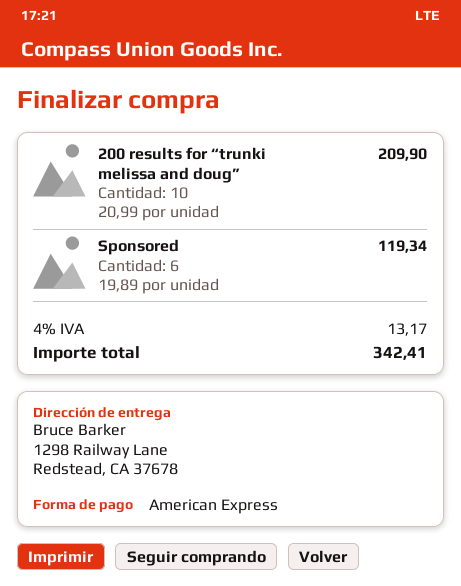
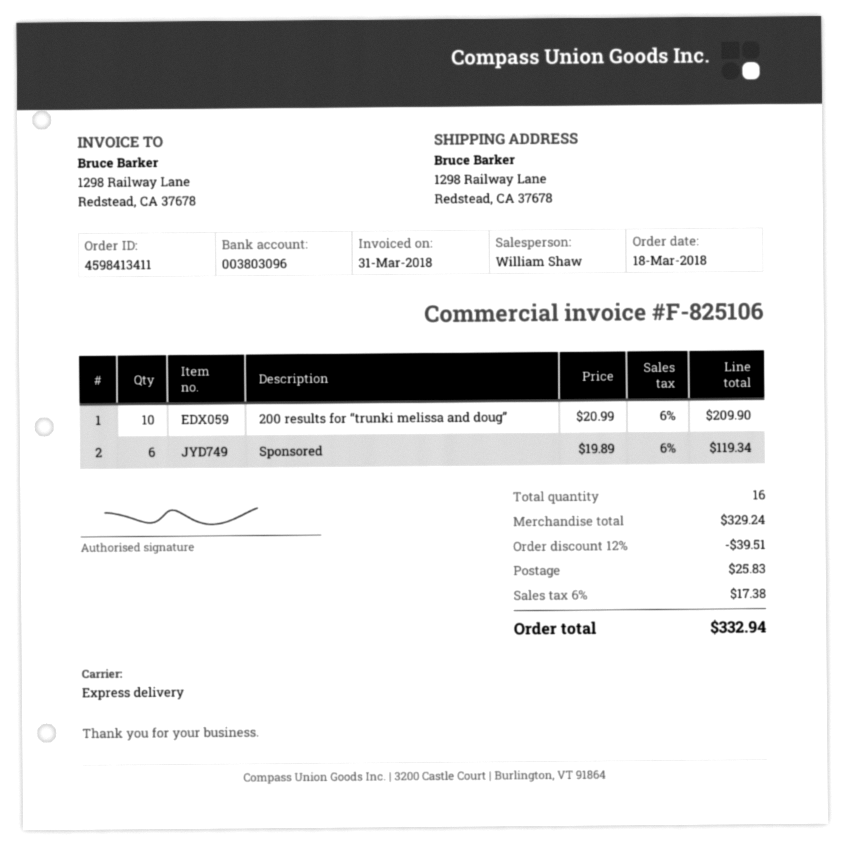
discount: none -> 12% = 39.51
shipping: none -> 25.83
tax: 4% = 13.17 -> 6% = 17.38
total: 342.41 -> 332.94

